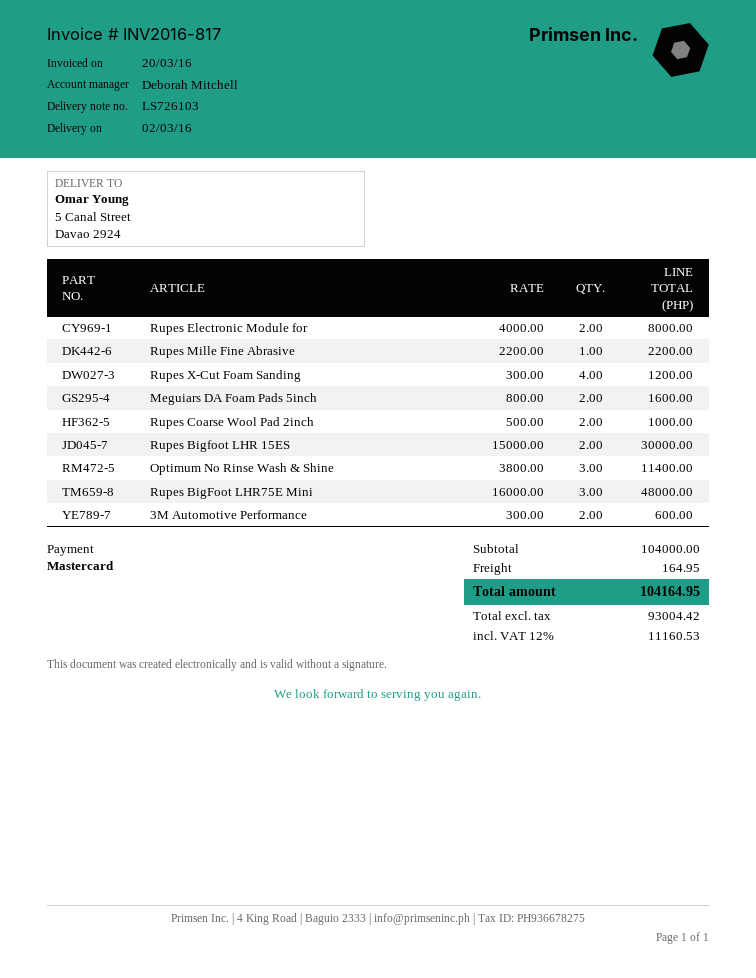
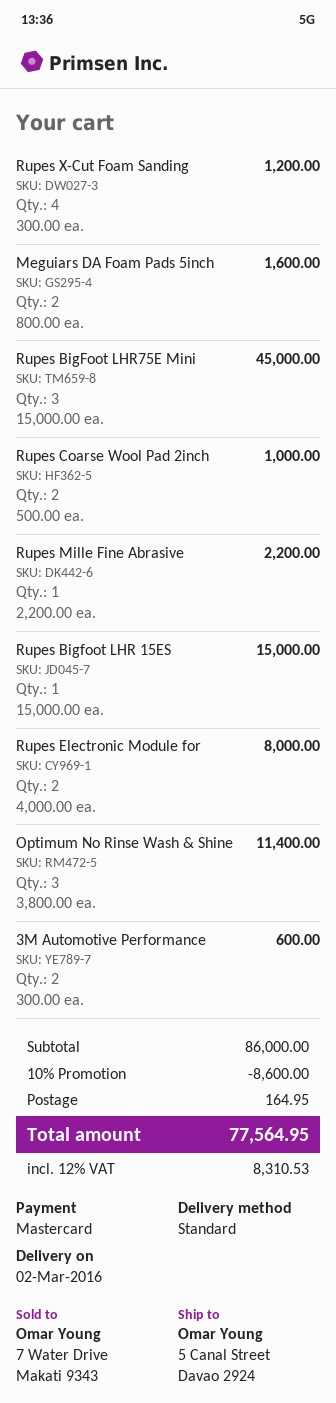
Rupes Bigfoot LHR 15ES: 2 x 15000.00 = 30000.00 -> 1 x 15000.00 = 15000.00
Rupes BigFoot LHR75E Mini: 3 x 16000.00 = 48000.00 -> 3 x 15000.00 = 45000.00
subtotal: 104000.00 -> 86000.00
discount: none -> 10% = 8600.00
tax: 12% = 11160.53 -> 12% = 8310.53
total: 104164.95 -> 77564.95

